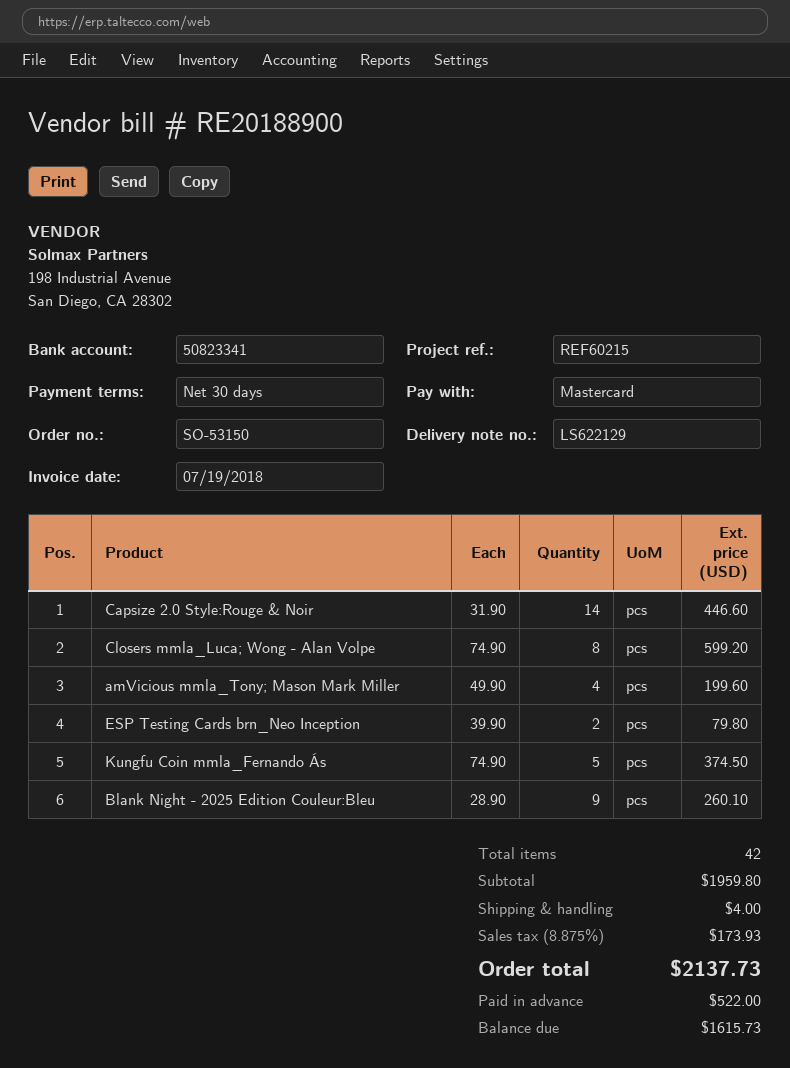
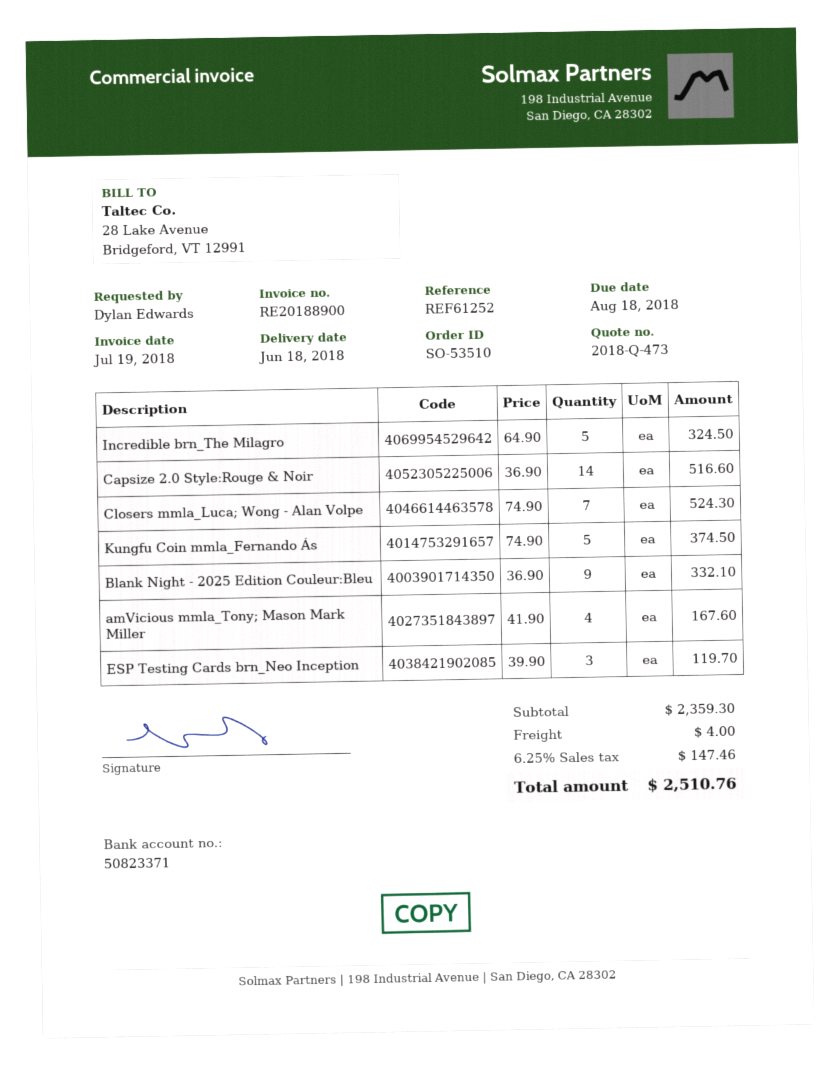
order number: SO-53150 -> SO-53510
reference: REF60215 -> REF61252
bank account: 50823341 -> 50823371
Capsize 2.0 Style:Rouge & Noir: 14 x 31.90 = 446.60 -> 14 x 36.90 = 516.60
Closers mmla_Luca; Wong - Alan Volpe: 8 x 74.90 = 599.20 -> 7 x 74.90 = 524.30
amVicious mmla_Tony; Mason Mark Miller: 4 x 49.90 = 199.60 -> 4 x 41.90 = 167.60
ESP Testing Cards brn_Neo Inception: 2 x 39.90 = 79.80 -> 3 x 39.90 = 119.70
Blank Night - 2025 Edition Couleur:Bleu: 9 x 28.90 = 260.10 -> 9 x 36.90 = 332.10
Incredible brn_The Milagro: none -> 5 x 64.90 = 324.50
subtotal: 1959.80 -> 2359.30
tax: 8.875% = 173.93 -> 6.25% = 147.46
total: 2137.73 -> 2510.76

